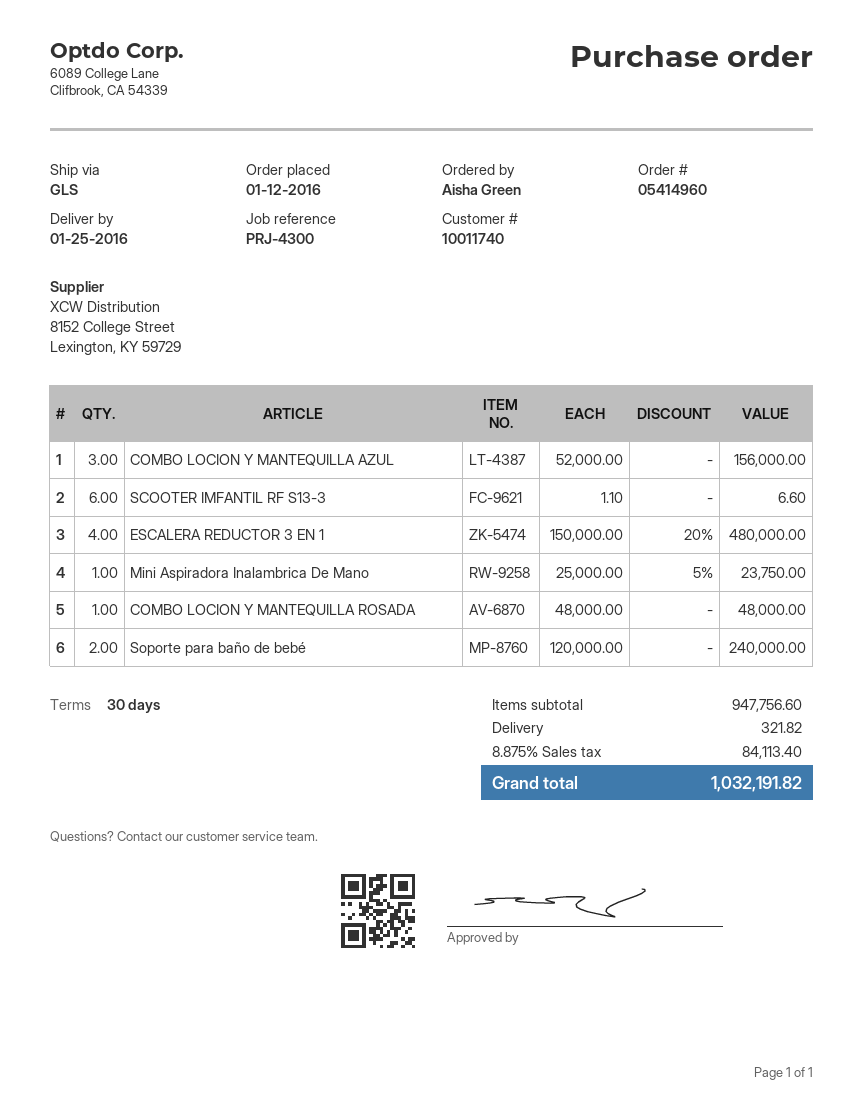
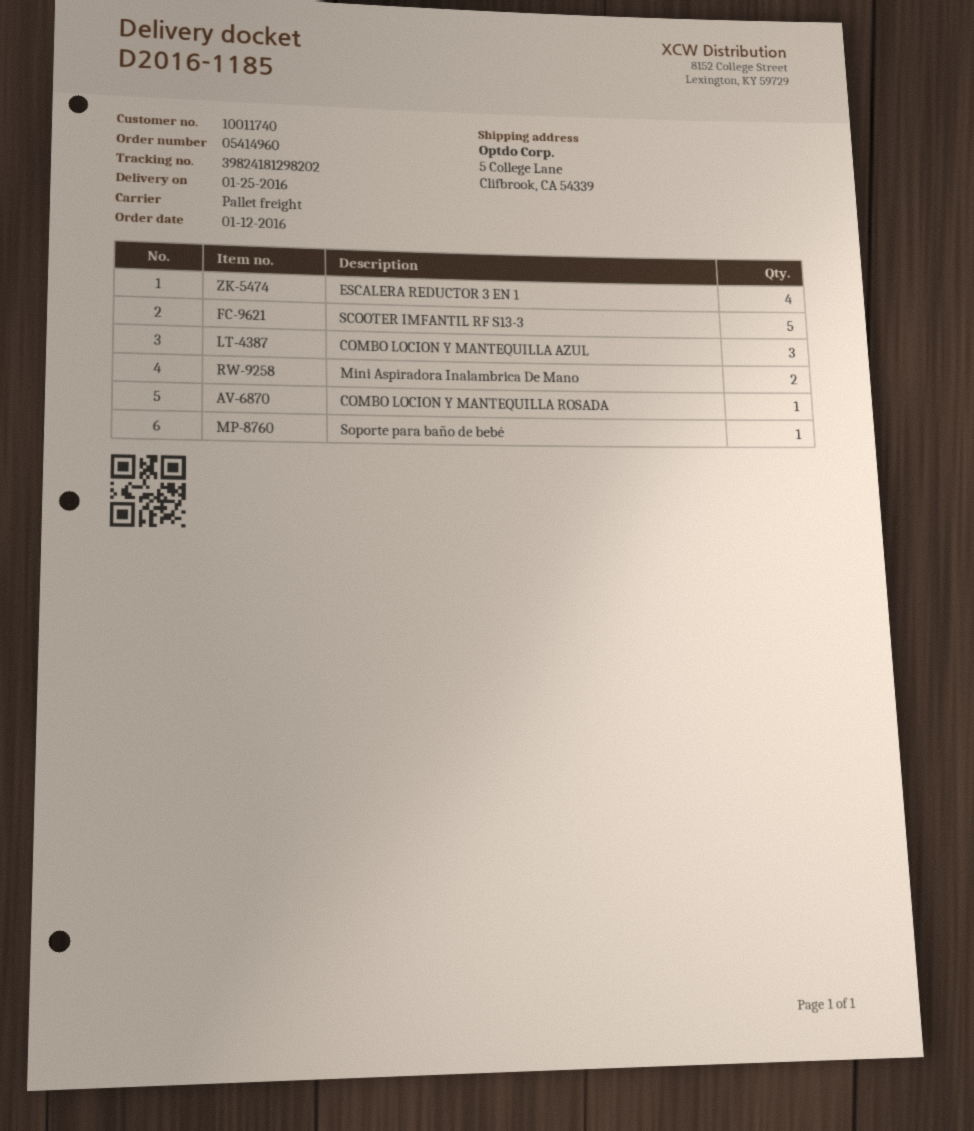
shipping method: GLS -> pallet freight
SCOOTER IMFANTIL RF S13-3: 6 -> 5
Mini Aspiradora Inalambrica De Mano: 1 -> 2
Soporte para baño de bebé: 2 -> 1

